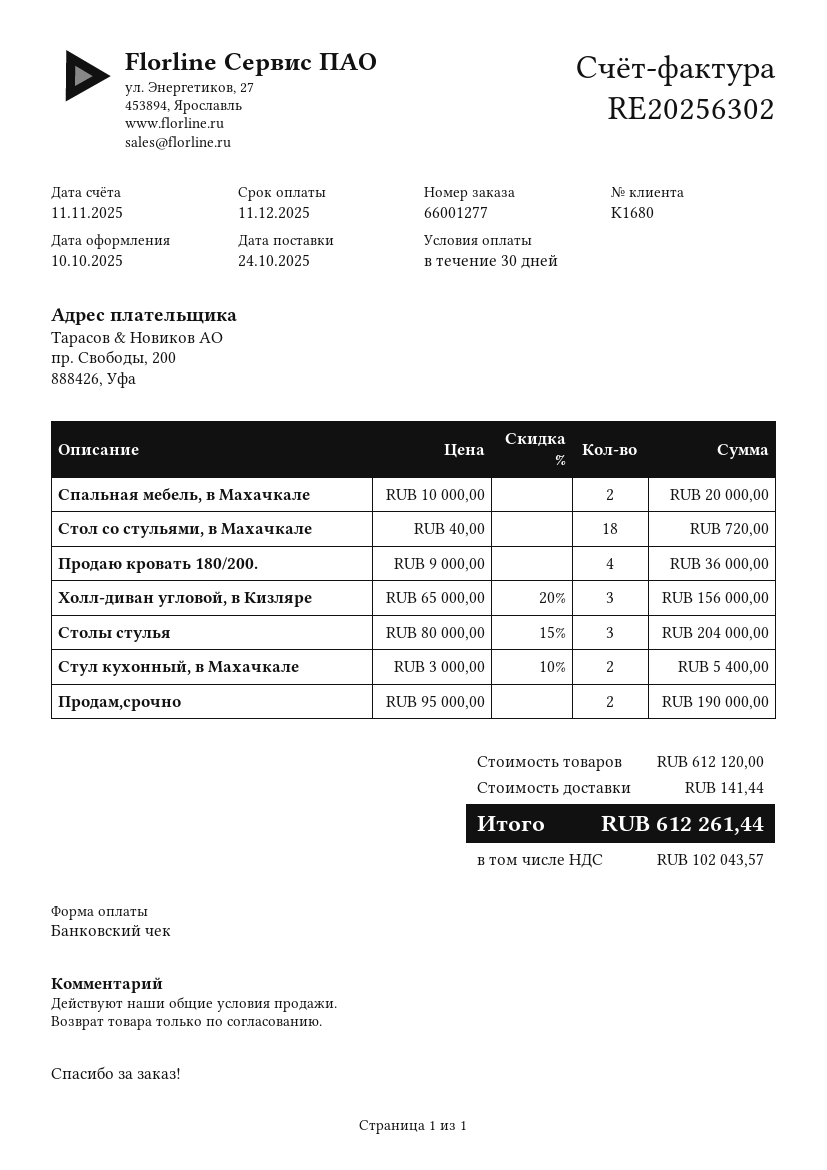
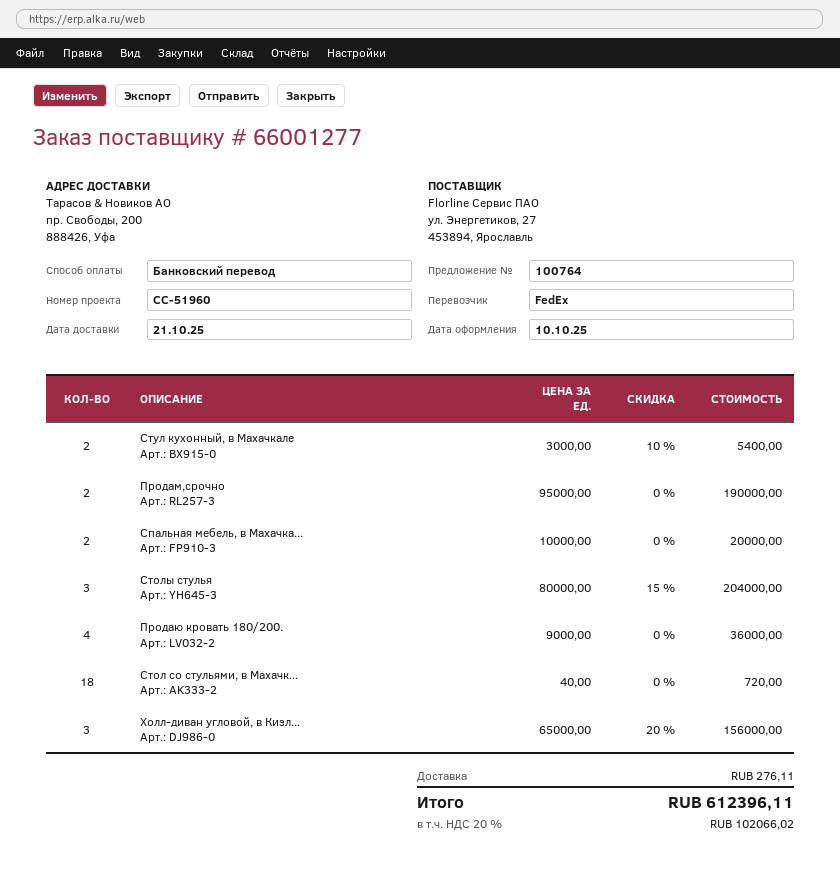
delivery date: 2025-10-24 -> 2025-10-21
payment method: cheque -> bank transfer
shipping: 141.44 -> 276.11
tax: 102043.57 -> 102066.02
total: 612261.44 -> 612396.11

